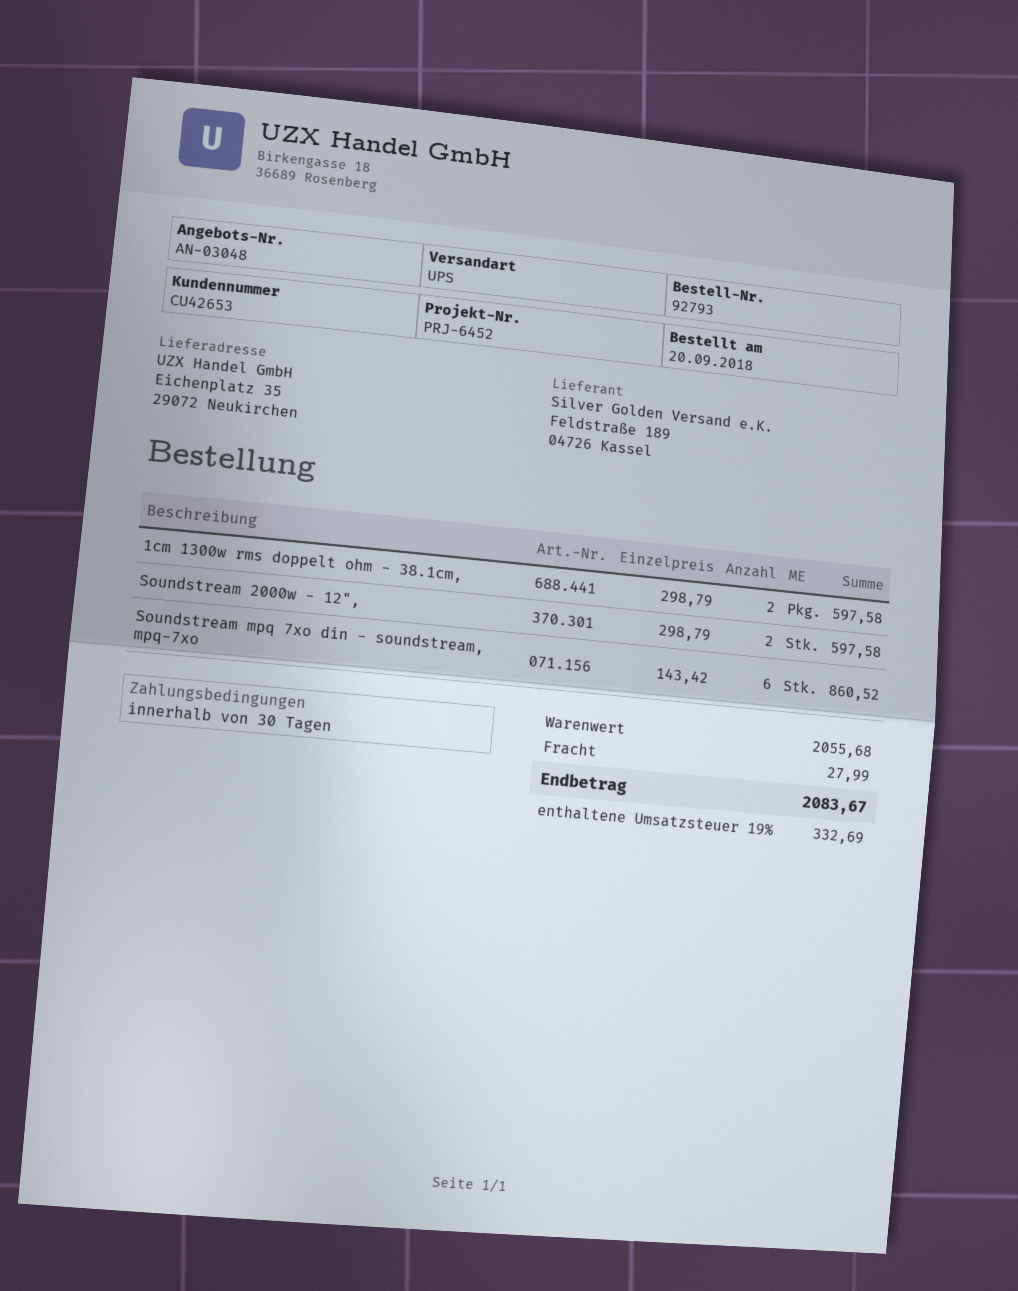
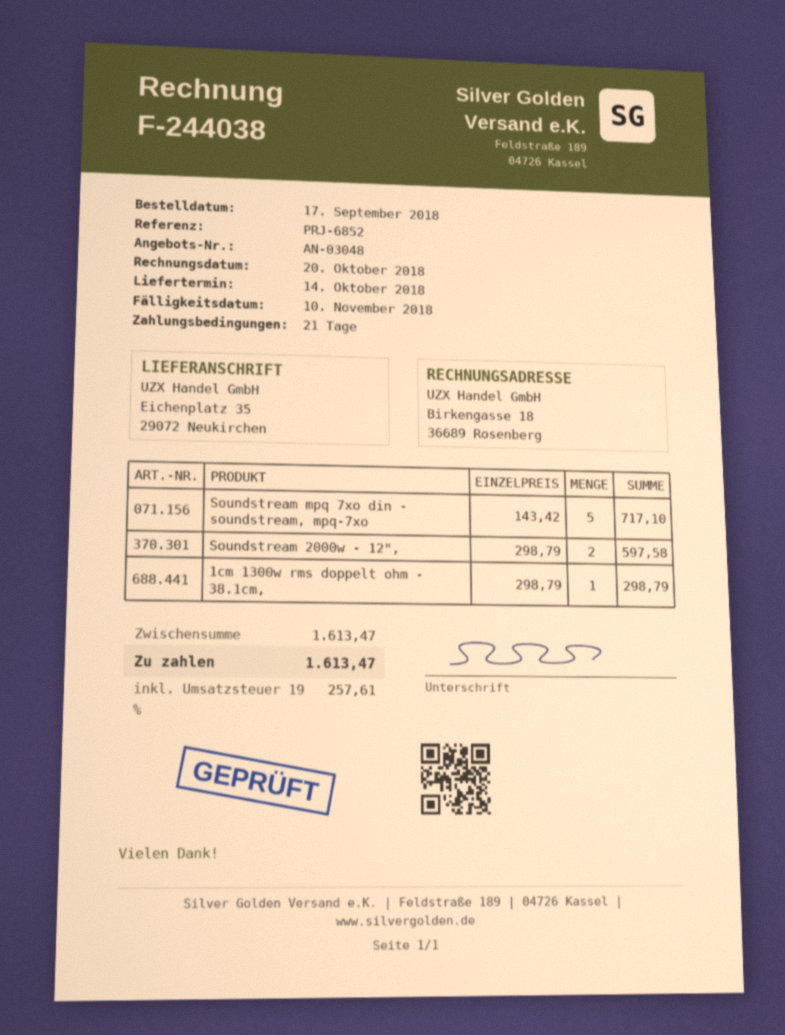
order date: 2018-09-20 -> 2018-09-17
payment terms: 30 days -> 21 days
reference: PRJ-6452 -> PRJ-6852
1cm 1300w rms doppelt ohm - 38.1cm,: 2 x 298.79 = 597.58 -> 1 x 298.79 = 298.79
Soundstream mpq 7xo din - soundstream, mpq-7xo: 6 x 143.42 = 860.52 -> 5 x 143.42 = 717.10
subtotal: 2055.68 -> 1613.47
shipping: 27.99 -> none
tax: 19% = 332.69 -> 19% = 257.61
total: 2083.67 -> 1613.47

